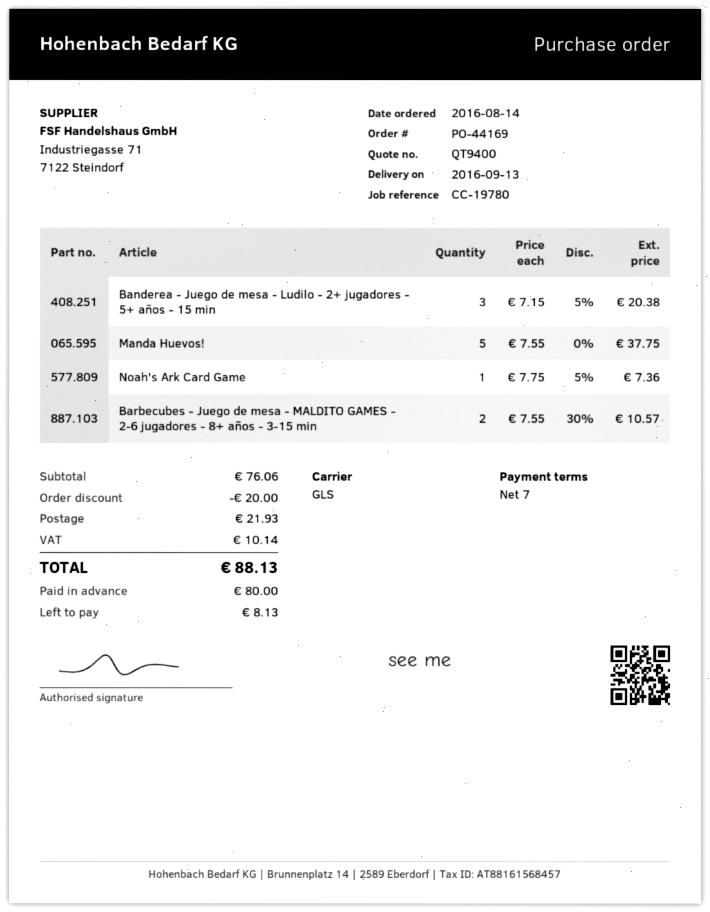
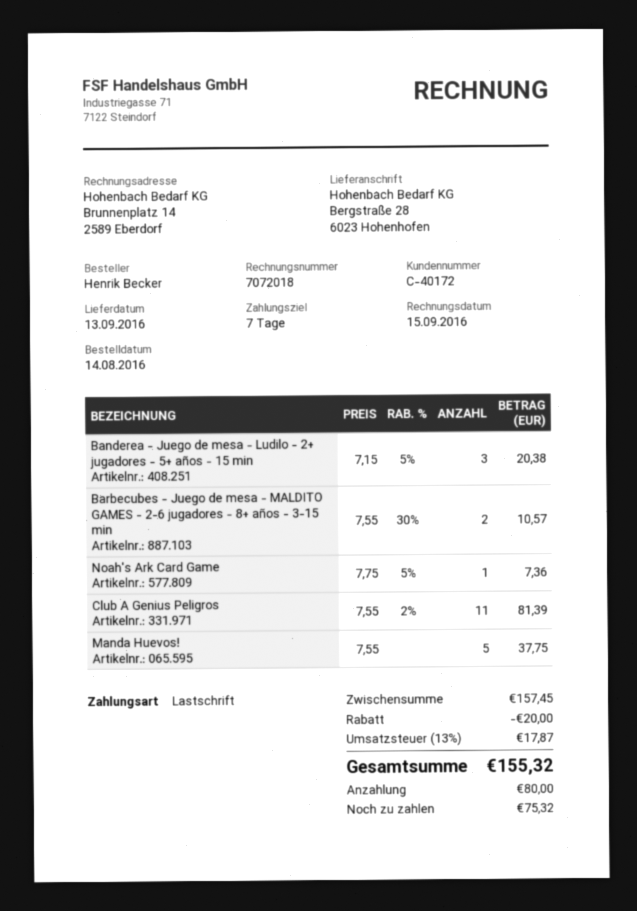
Club A Genius Peligros: none -> 11 x 7.55 - 2% = 81.39
subtotal: 76.06 -> 157.45
shipping: 21.93 -> none
tax: 10.14 -> 17.87
total: 88.13 -> 155.32
balance: 8.13 -> 75.32

